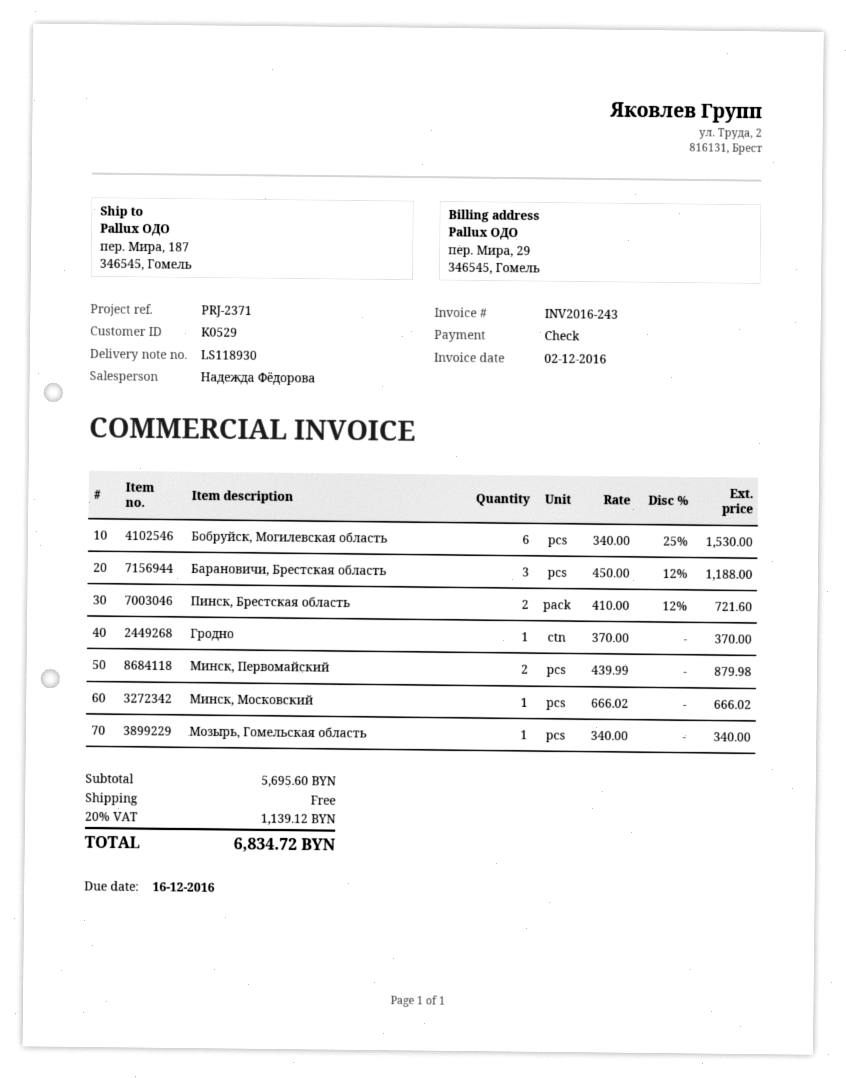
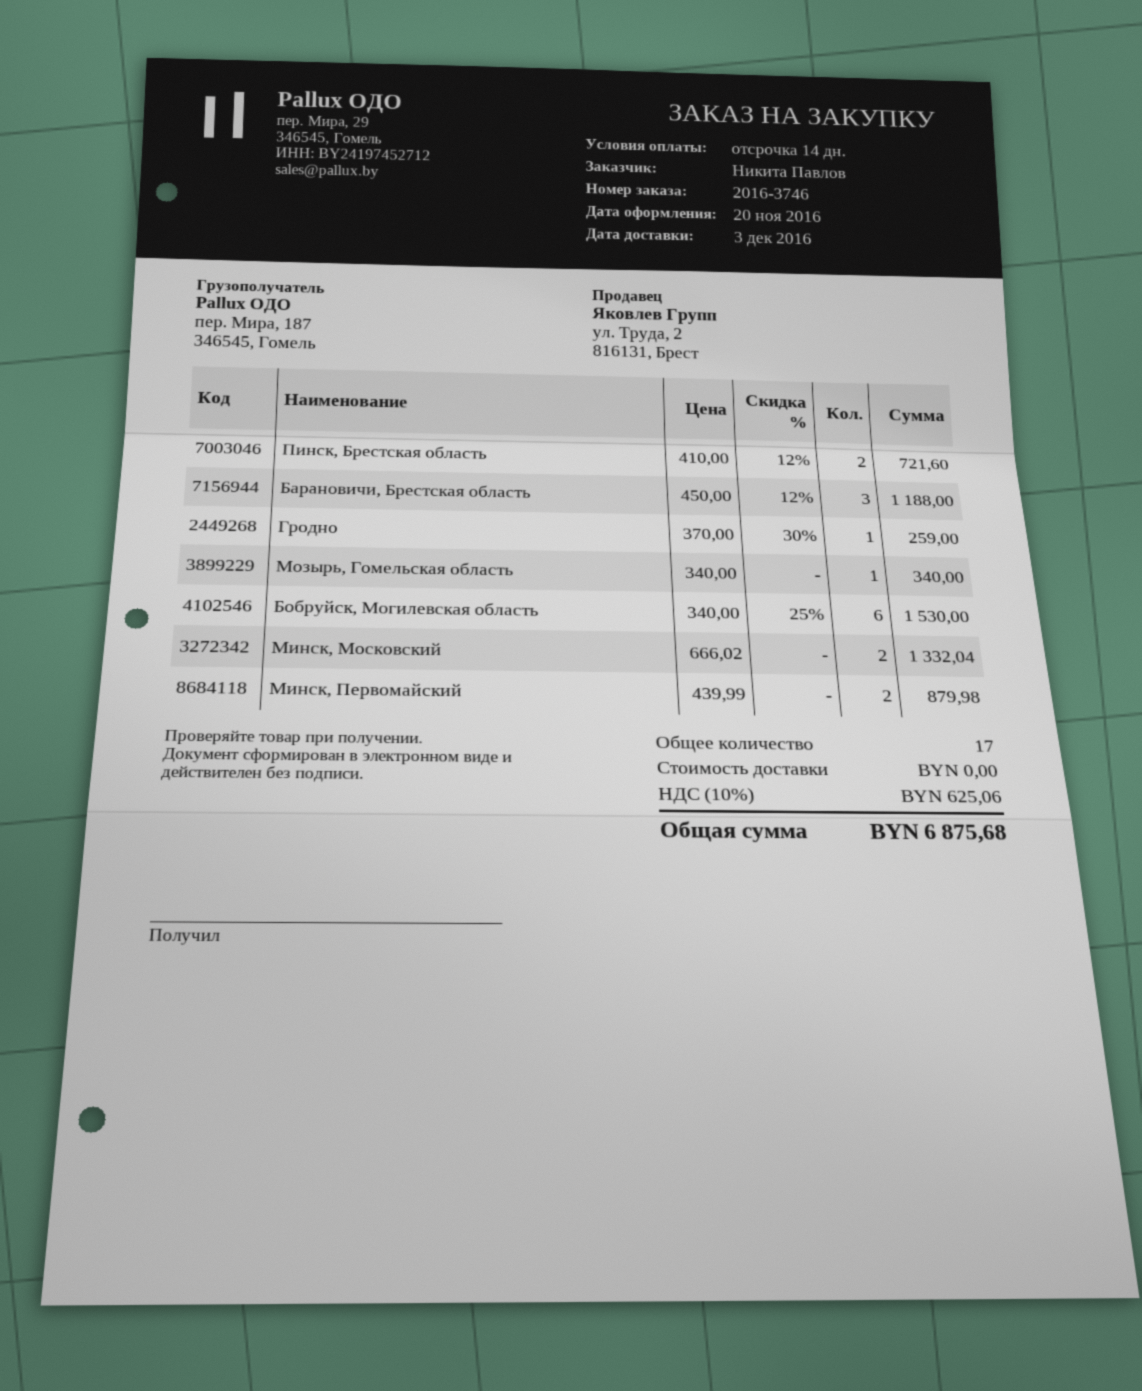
Гродно: 1 x 370.00 = 370.00 -> 1 x 370.00 - 30% = 259.00
Минск, Московский: 1 x 666.02 = 666.02 -> 2 x 666.02 = 1332.04
tax: 20% = 1139.12 -> 10% = 625.06
total: 6834.72 -> 6875.68

